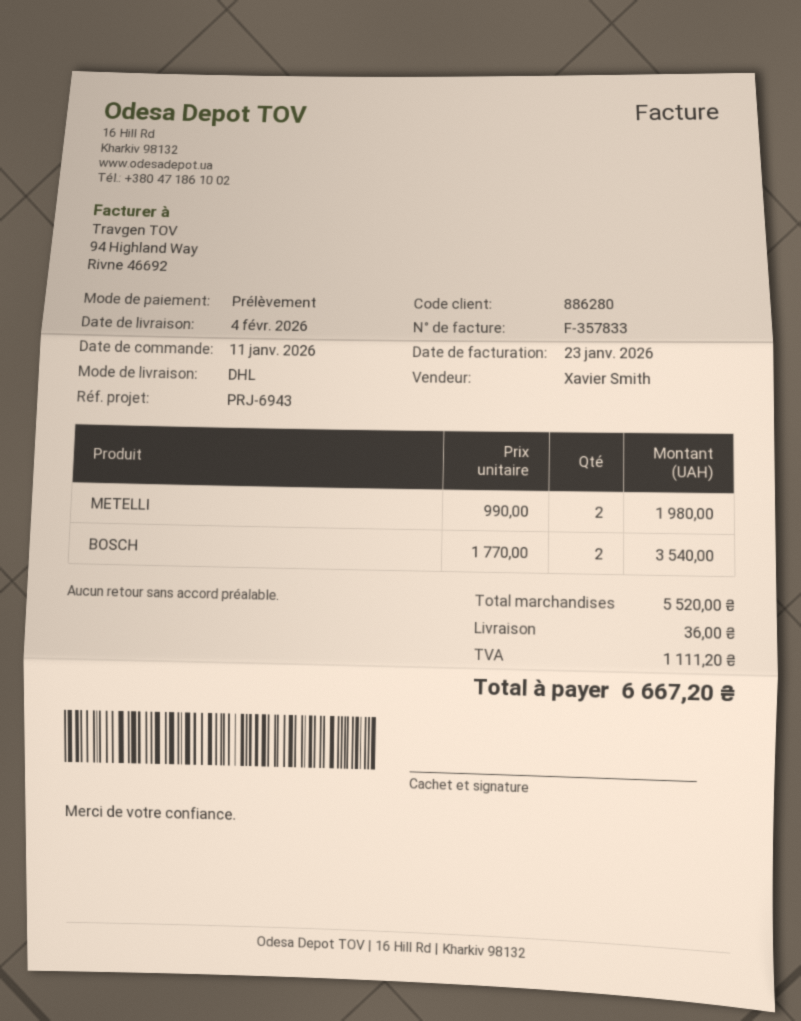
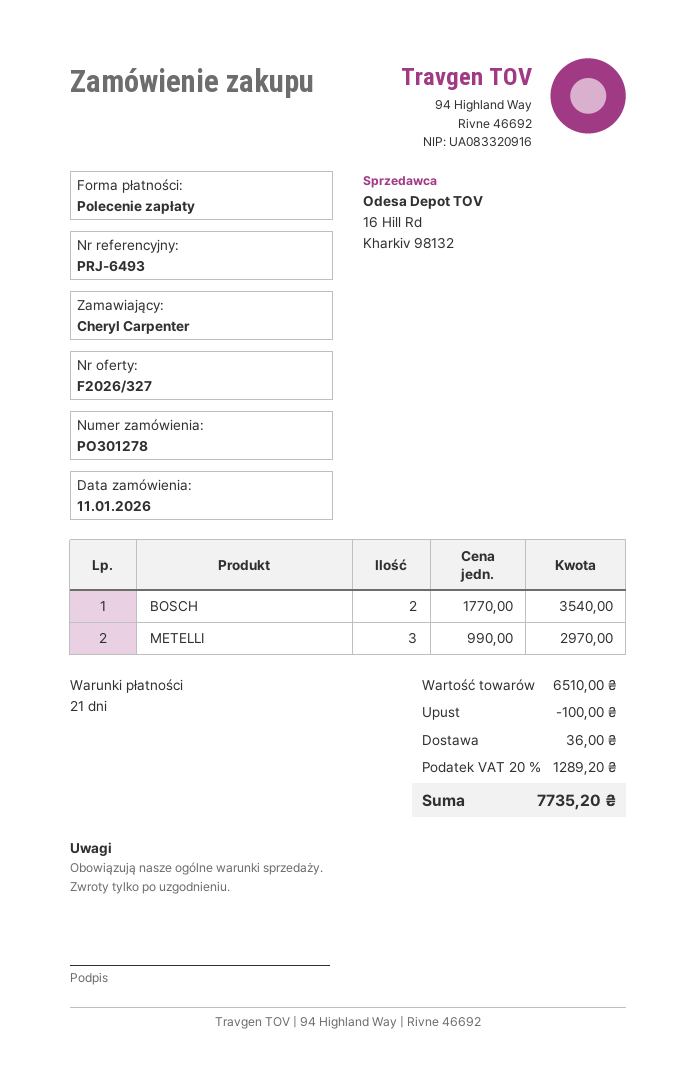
reference: PRJ-6943 -> PRJ-6493
METELLI: 2 x 990.00 = 1980.00 -> 3 x 990.00 = 2970.00
subtotal: 5520.00 -> 6510.00
discount: none -> 100.00
tax: 1111.20 -> 1289.20
total: 6667.20 -> 7735.20

